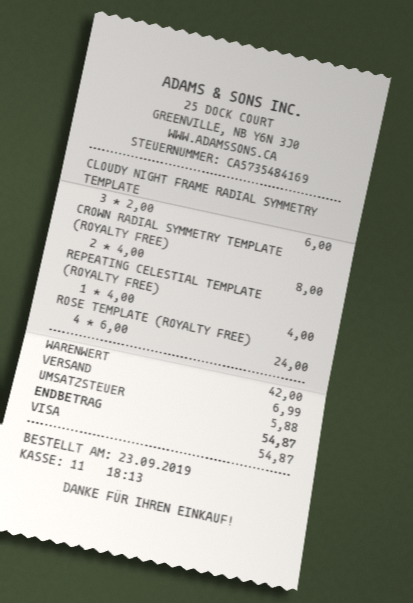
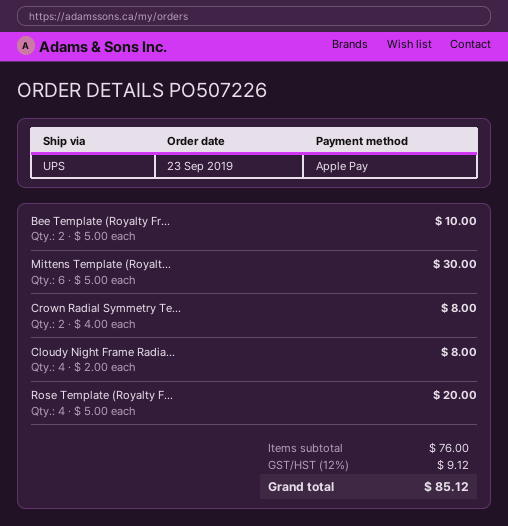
payment method: Visa -> Apple Pay
CLOUDY NIGHT FRAME RADIAL SYMMETRY TEMPLATE: 3 x 2.00 = 6.00 -> 4 x 2.00 = 8.00
REPEATING CELESTIAL TEMPLATE (ROYALTY FREE): 1 x 4.00 = 4.00 -> none
ROSE TEMPLATE (ROYALTY FREE): 4 x 6.00 = 24.00 -> 4 x 5.00 = 20.00
Bee Template (Royalty Fr...: none -> 2 x 5.00 = 10.00
Mittens Template (Royalt...: none -> 6 x 5.00 = 30.00
subtotal: 42.00 -> 76.00
shipping: 6.99 -> none
tax: 5.88 -> 9.12
total: 54.87 -> 85.12

